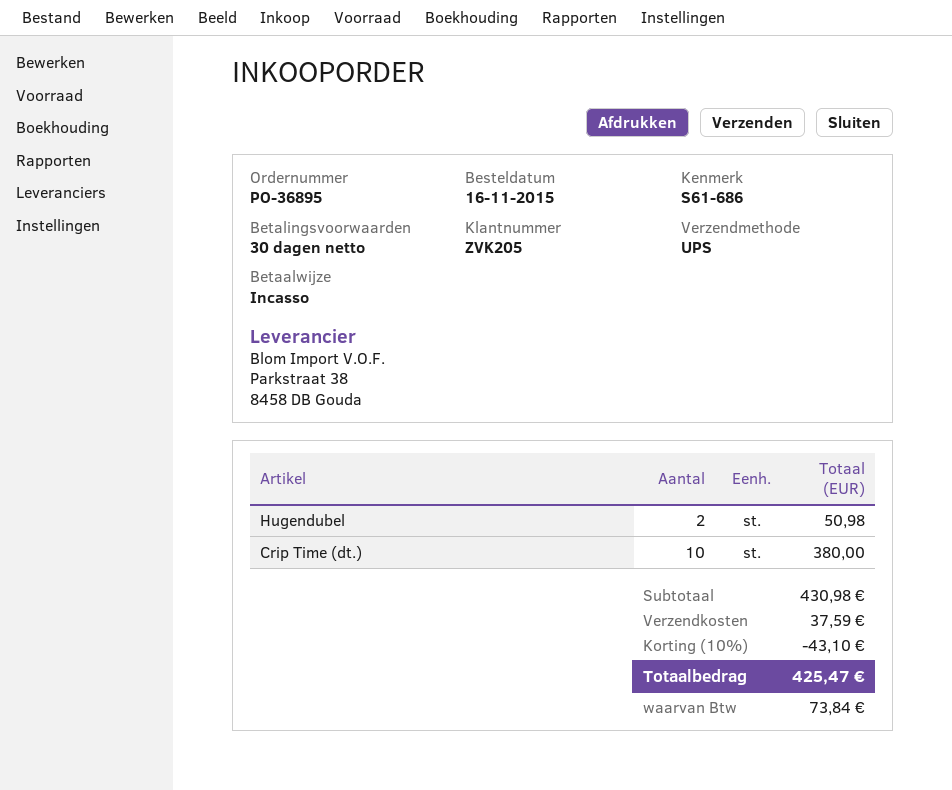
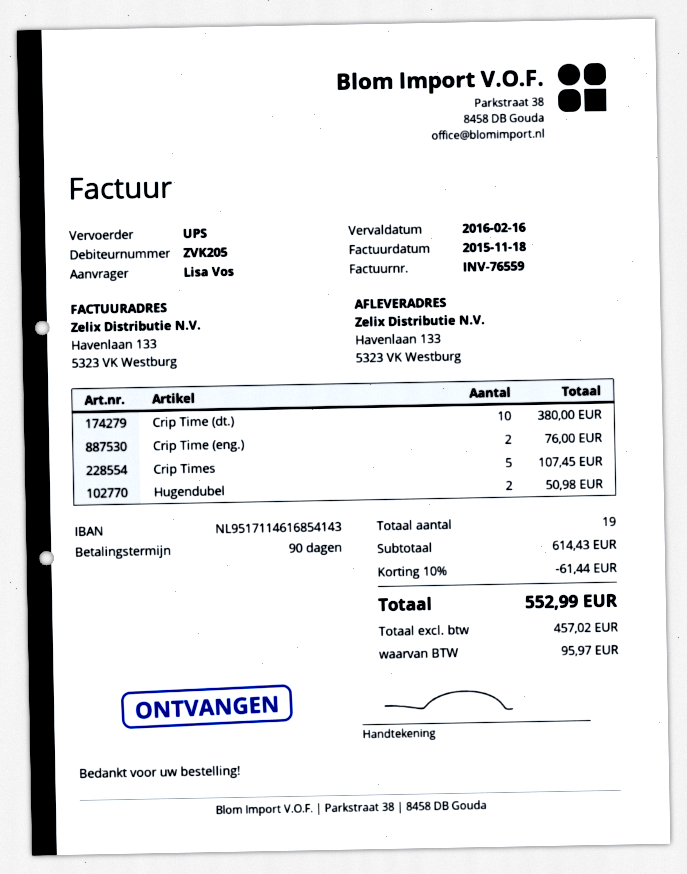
payment terms: 30 days -> 90 days
Crip Time (eng.): none -> 2 for 76.00
Crip Times: none -> 5 for 107.45
subtotal: 430.98 -> 614.43
discount: 10% = 43.10 -> 10% = 61.44
shipping: 37.59 -> none
tax: 73.84 -> 95.97
total: 425.47 -> 552.99

